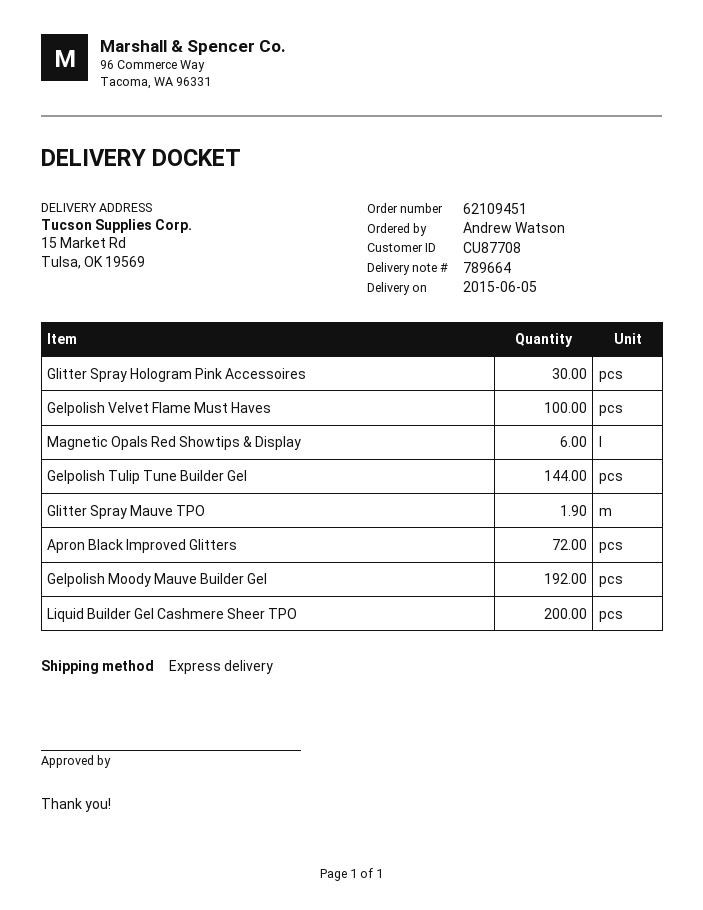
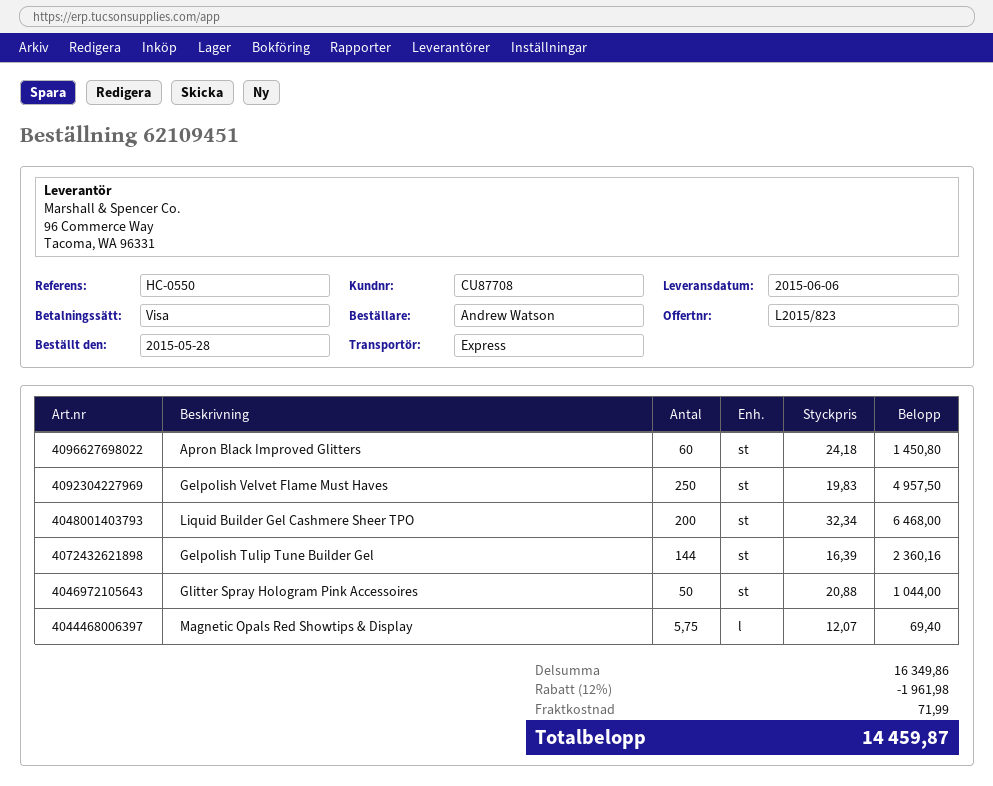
delivery date: 2015-06-05 -> 2015-06-06
Glitter Spray Hologram Pink Accessoires: 30 -> 50
Gelpolish Velvet Flame Must Haves: 100 -> 250
Magnetic Opals Red Showtips & Display: 6 -> 5.75
Glitter Spray Mauve TPO: 1.9 -> none
Apron Black Improved Glitters: 72 -> 60
Gelpolish Moody Mauve Builder Gel: 192 -> none

